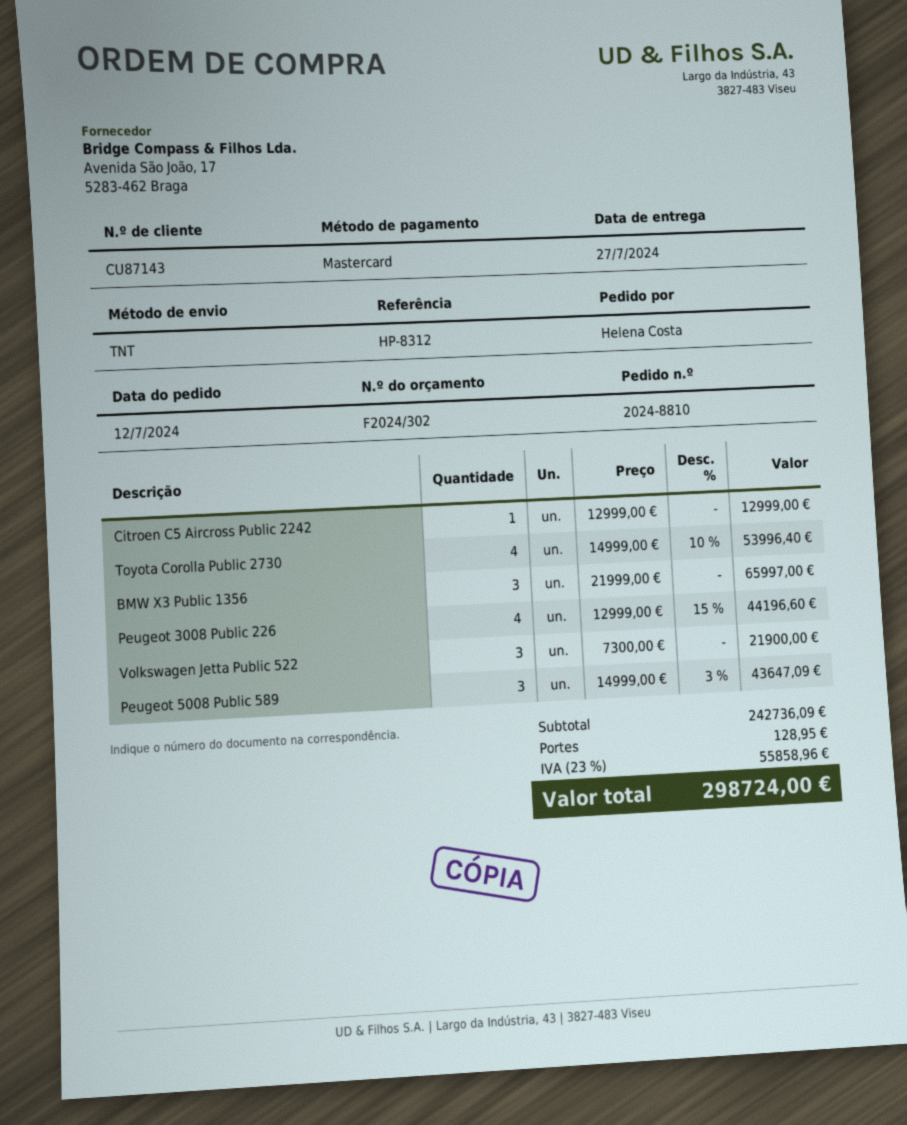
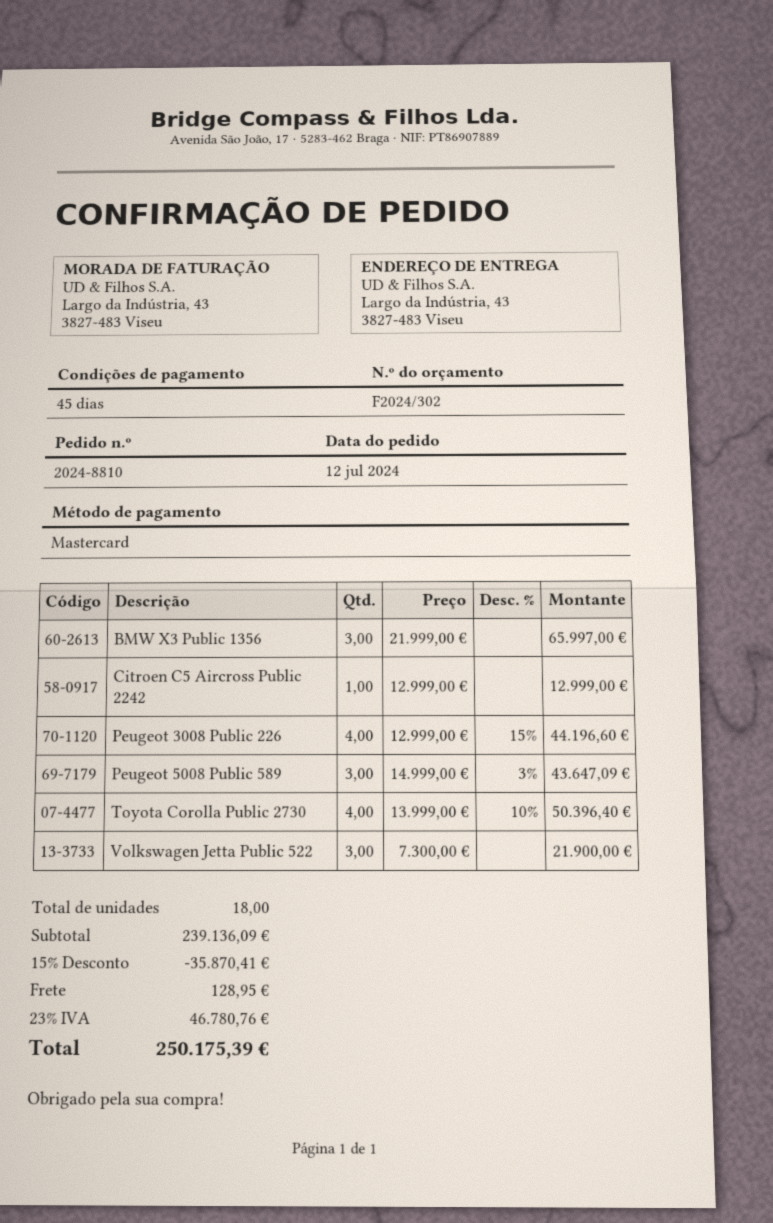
Toyota Corolla Public 2730: 4 x 14999.00 - 10% = 53996.40 -> 4 x 13999.00 - 10% = 50396.40
subtotal: 242736.09 -> 239136.09
discount: none -> 15% = 35870.41
tax: 23% = 55858.96 -> 23% = 46780.76
total: 298724.00 -> 250175.39

